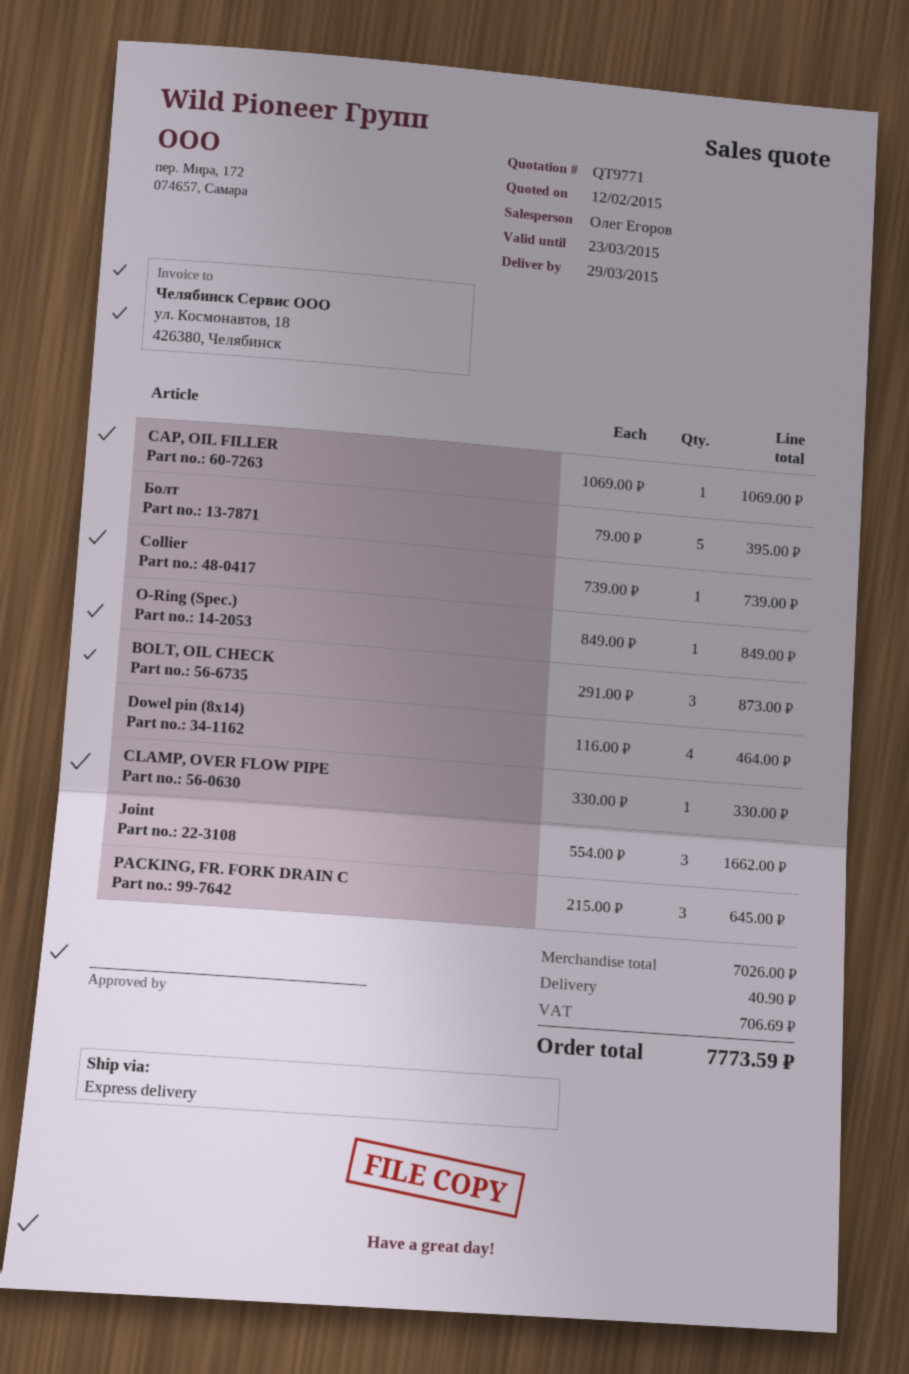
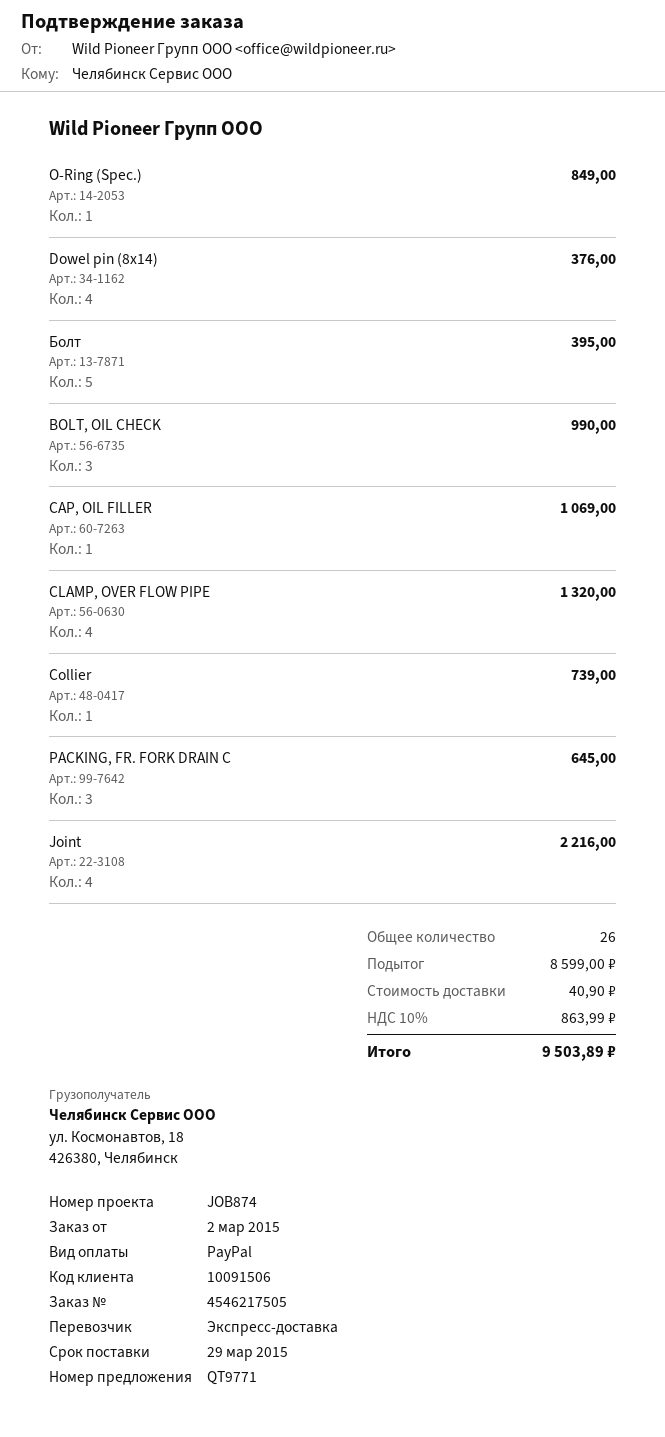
BOLT, OIL CHECK: 3 for 873.00 -> 3 for 990.00
Dowel pin (8x14): 4 for 464.00 -> 4 for 376.00
CLAMP, OVER FLOW PIPE: 1 for 330.00 -> 4 for 1320.00
Joint: 3 for 1662.00 -> 4 for 2216.00
subtotal: 7026.00 -> 8599.00
tax: 706.69 -> 863.99
total: 7773.59 -> 9503.89

